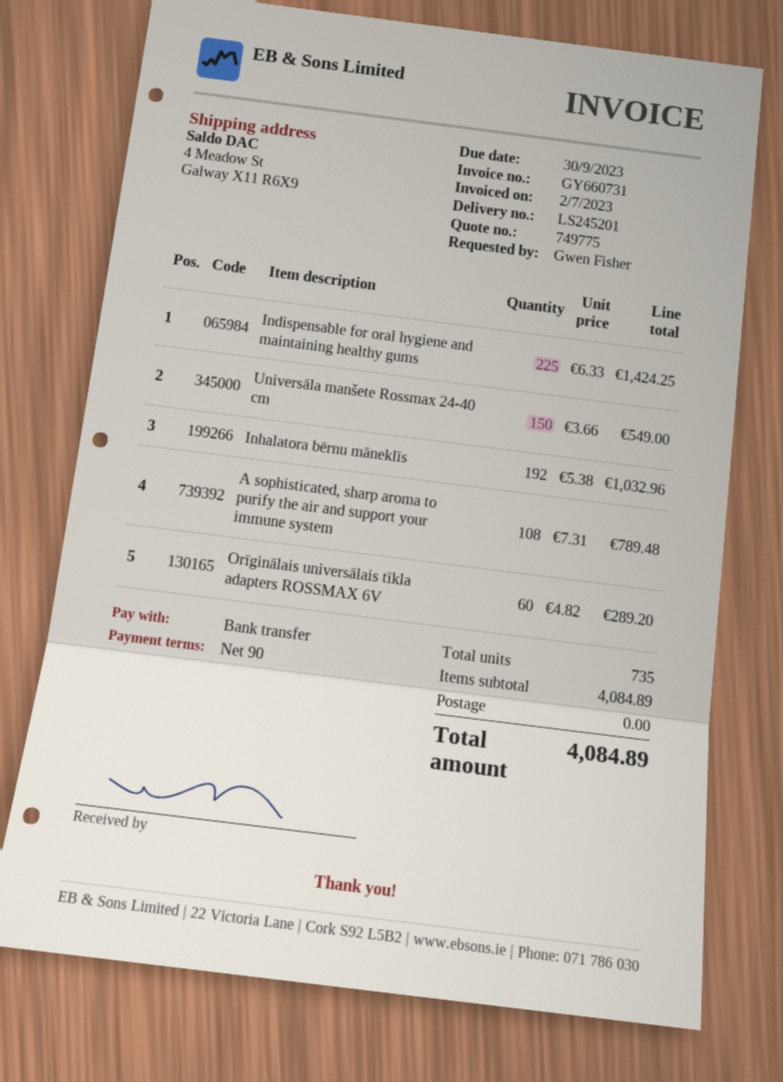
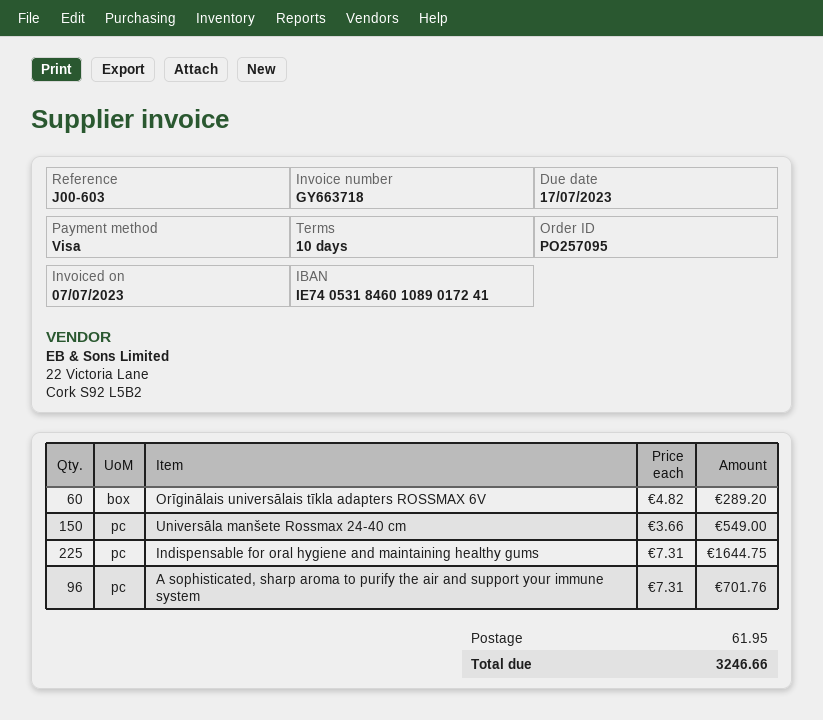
invoice number: GY660731 -> GY663718
invoice date: 2023-07-02 -> 2023-07-07
payment terms: 90 days -> 10 days
due date: 2023-09-30 -> 2023-07-17
payment method: bank transfer -> Visa
Indispensable for oral hygiene and maintaining healthy gums: 225 x 6.33 = 1424.25 -> 225 x 7.31 = 1644.75
Inhalatora bērnu māneklīs: 192 x 5.38 = 1032.96 -> none
A sophisticated, sharp aroma to purify the air and support your immune system: 108 x 7.31 = 789.48 -> 96 x 7.31 = 701.76
shipping: 0.00 -> 61.95
total: 4084.89 -> 3246.66

